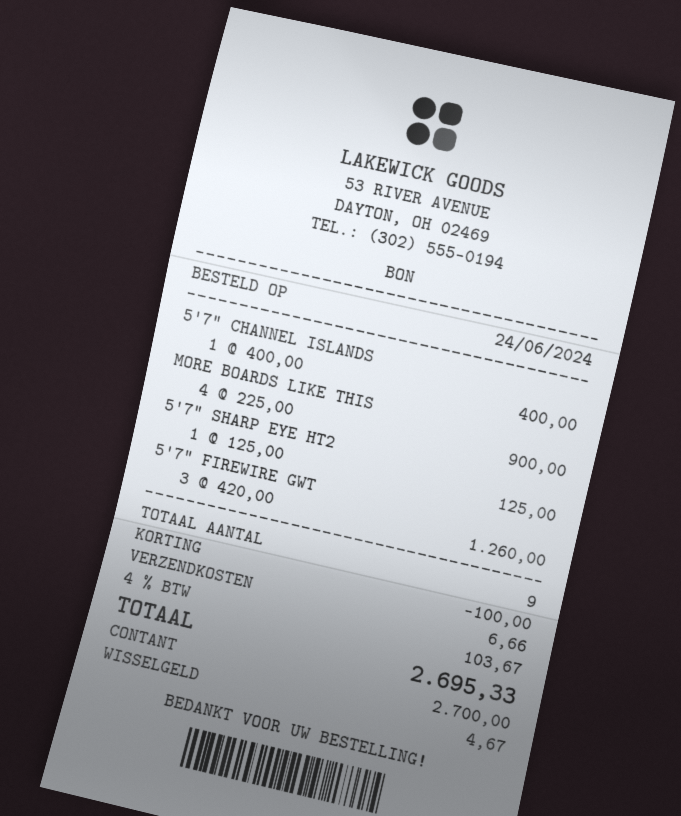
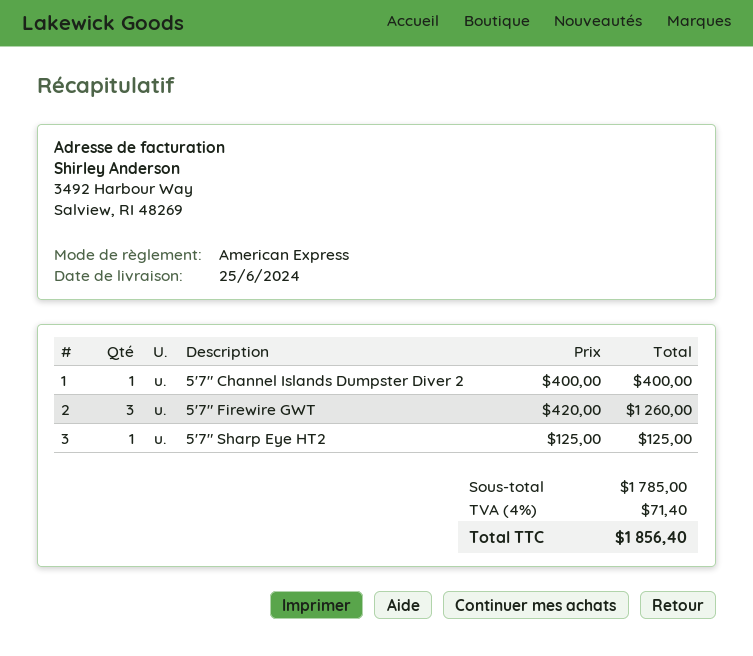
payment method: cash -> American Express
MORE BOARDS LIKE THIS: 4 x 225.00 = 900.00 -> none
discount: 100.00 -> none
shipping: 6.66 -> none
tax: 4% = 103.67 -> 4% = 71.40
total: 2695.33 -> 1856.40

